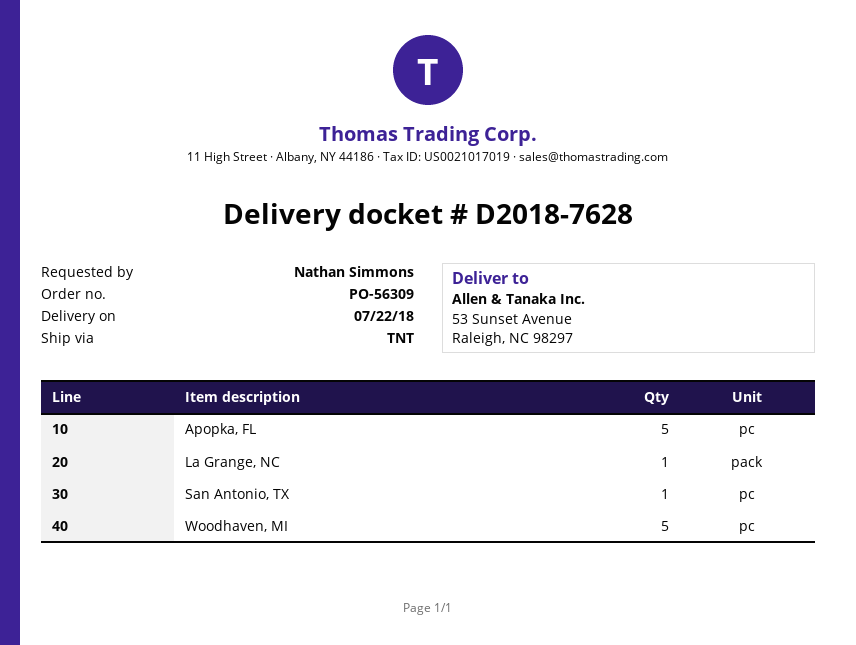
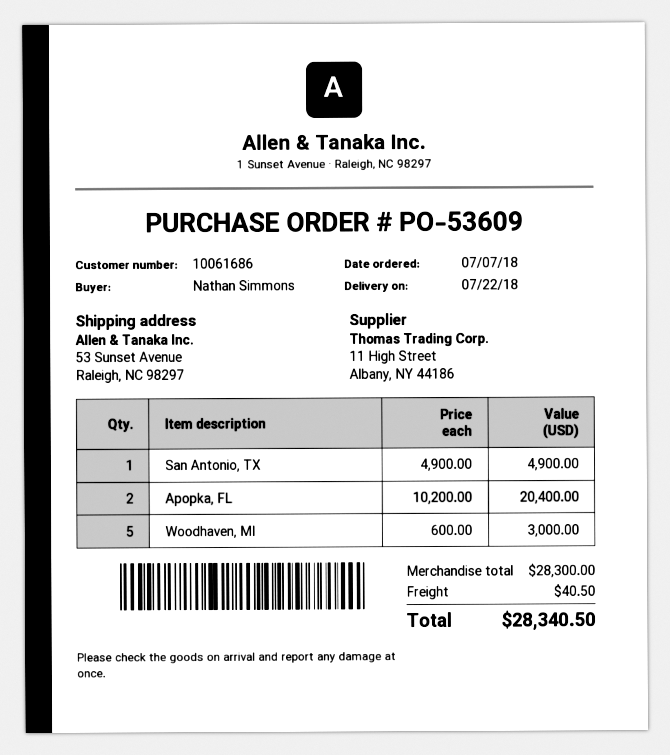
order number: PO-56309 -> PO-53609
Apopka, FL: 5 -> 2
La Grange, NC: 1 -> none

